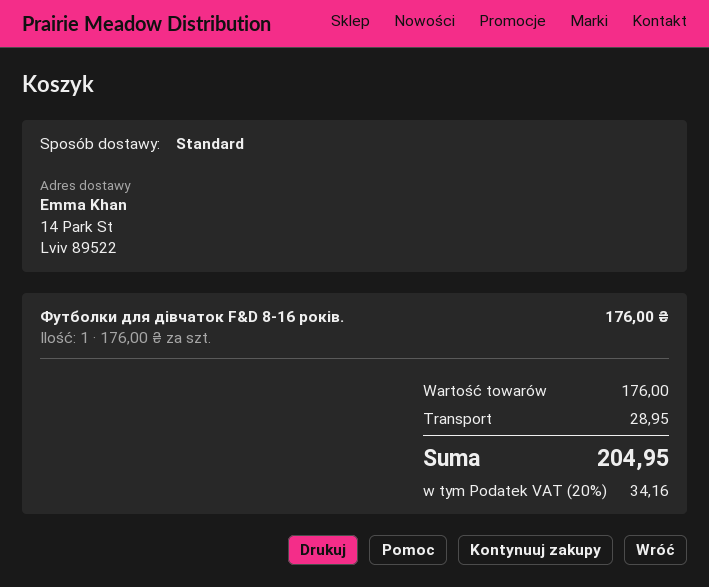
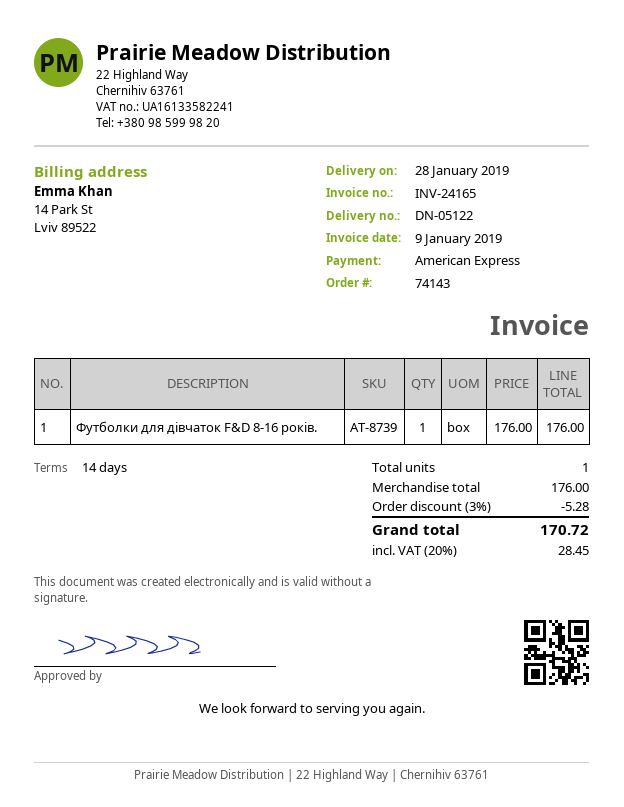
discount: none -> 3% = 5.28
shipping: 28.95 -> none
tax: 20% = 34.16 -> 20% = 28.45
total: 204.95 -> 170.72

